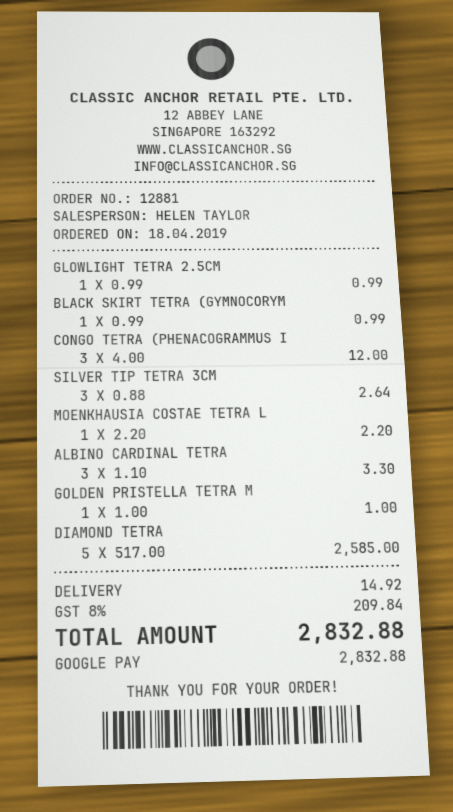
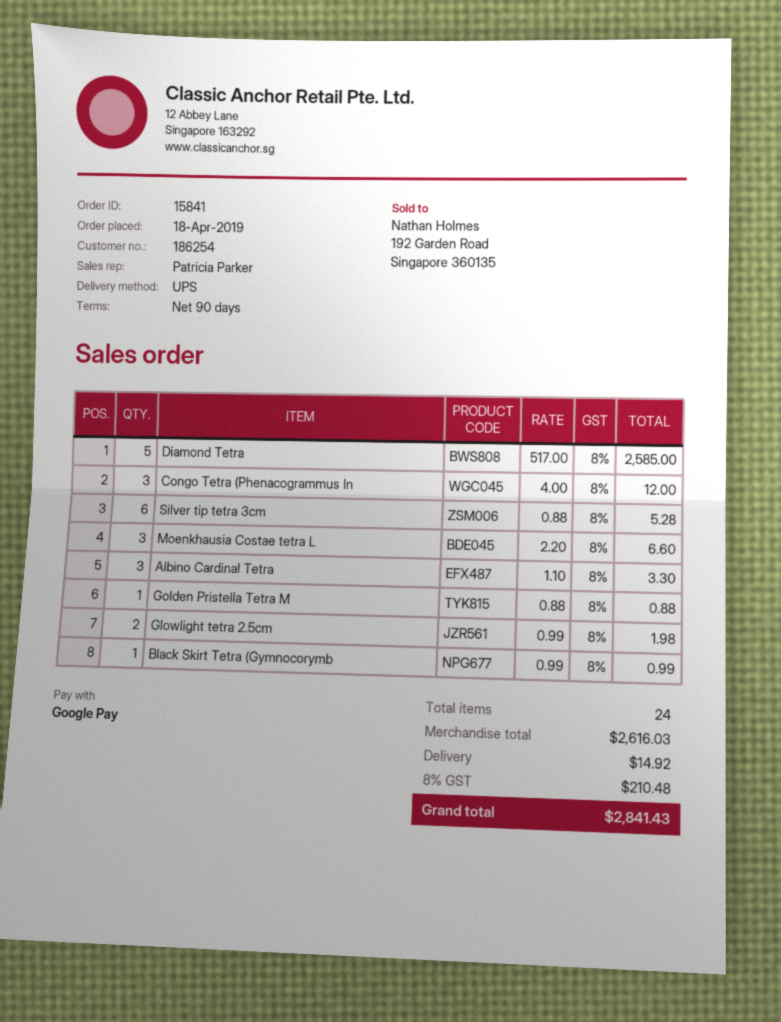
order number: 12881 -> 15841
sales rep: HELEN TAYLOR -> Patricia Parker
GLOWLIGHT TETRA 2.5CM: 1 x 0.99 = 0.99 -> 2 x 0.99 = 1.98
SILVER TIP TETRA 3CM: 3 x 0.88 = 2.64 -> 6 x 0.88 = 5.28
MOENKHAUSIA COSTAE TETRA L: 1 x 2.20 = 2.20 -> 3 x 2.20 = 6.60
GOLDEN PRISTELLA TETRA M: 1 x 1.00 = 1.00 -> 1 x 0.88 = 0.88
tax: 8% = 209.84 -> 8% = 210.48
total: 2832.88 -> 2841.43

